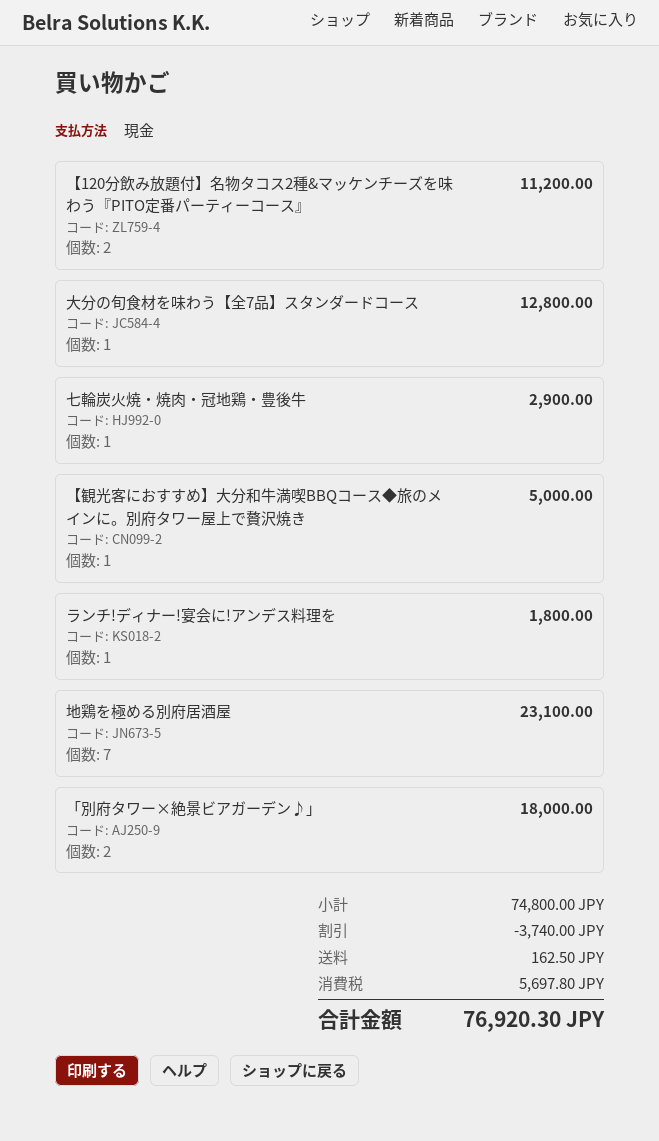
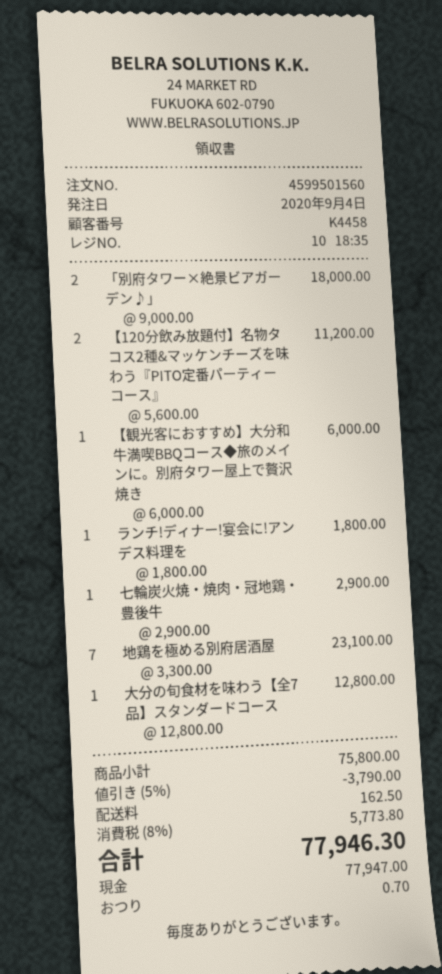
【観光客におすすめ】大分和牛満喫BBQコース◆旅のメインに。別府タワー屋上で贅沢焼き: 1 for 5000.00 -> 1 for 6000.00
subtotal: 74800.00 -> 75800.00
discount: 3740.00 -> 3790.00
tax: 5697.80 -> 5773.80
total: 76920.30 -> 77946.30

